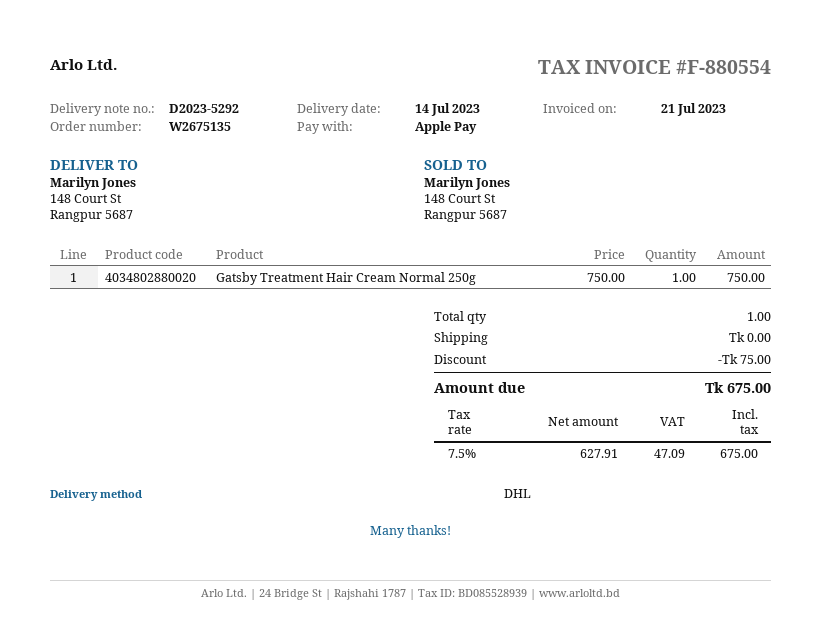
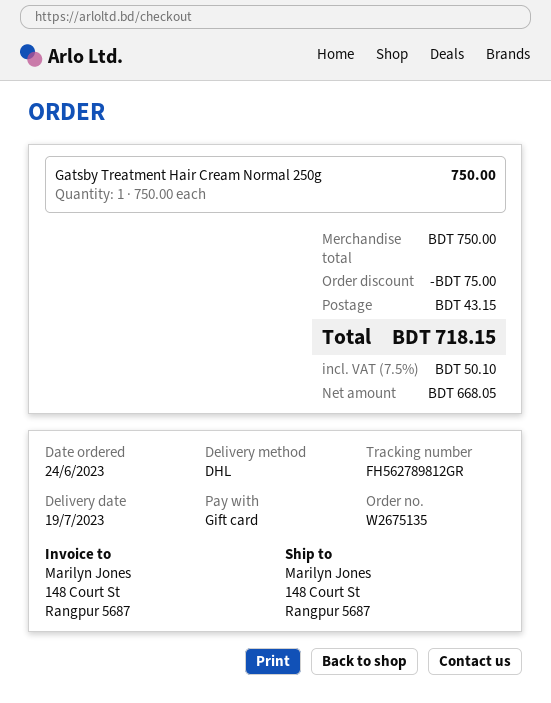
delivery date: 2023-07-14 -> 2023-07-19
payment method: Apple Pay -> gift card
shipping: 0.00 -> 43.15
net: 627.91 -> 668.05
tax: 7.5% = 47.09 -> 7.5% = 50.10
total: 675.00 -> 718.15

